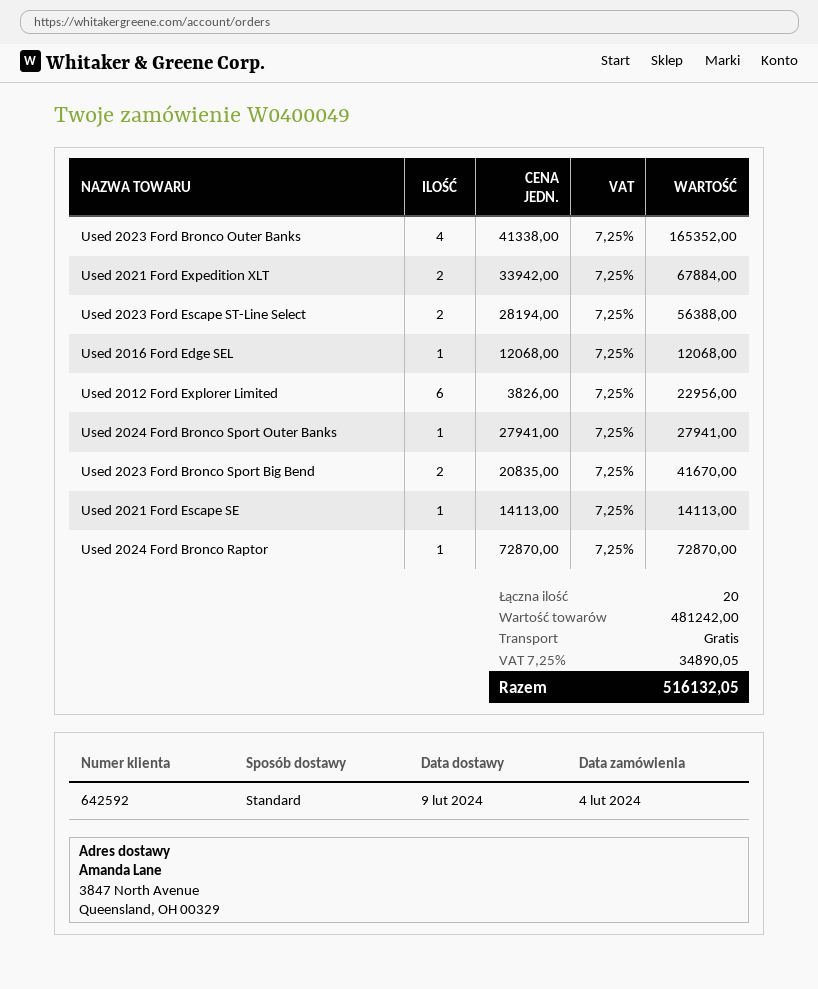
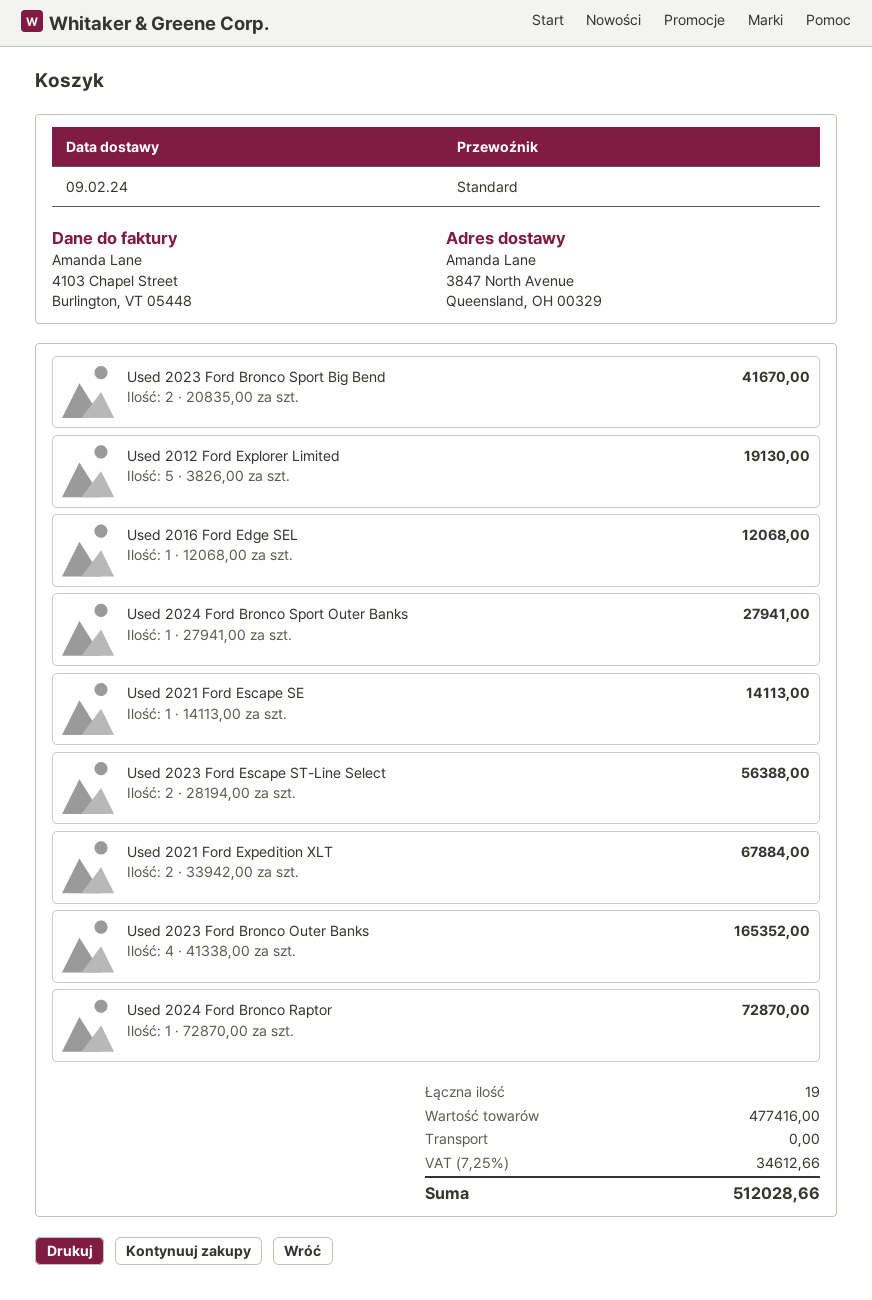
Used 2012 Ford Explorer Limited: 6 x 3826.00 = 22956.00 -> 5 x 3826.00 = 19130.00
total quantity: 20 -> 19
subtotal: 481242.00 -> 477416.00
tax: 7.25% = 34890.05 -> 7.25% = 34612.66
total: 516132.05 -> 512028.66

